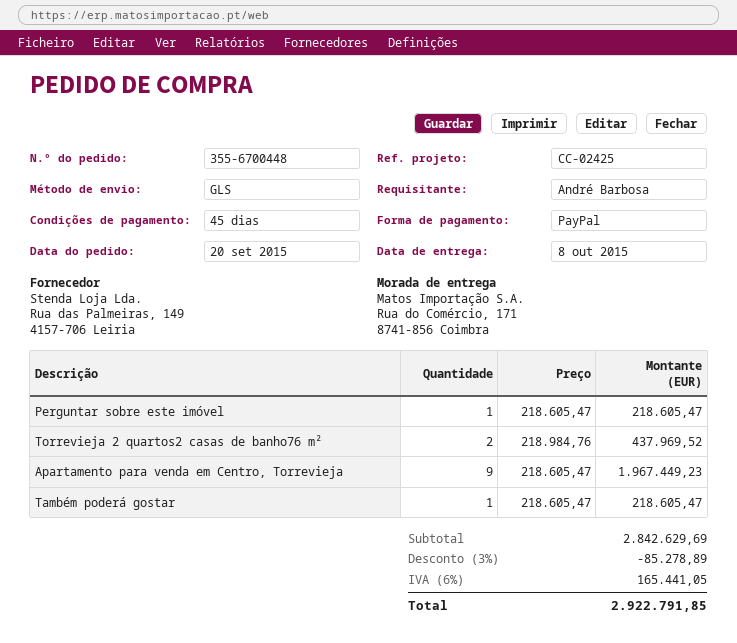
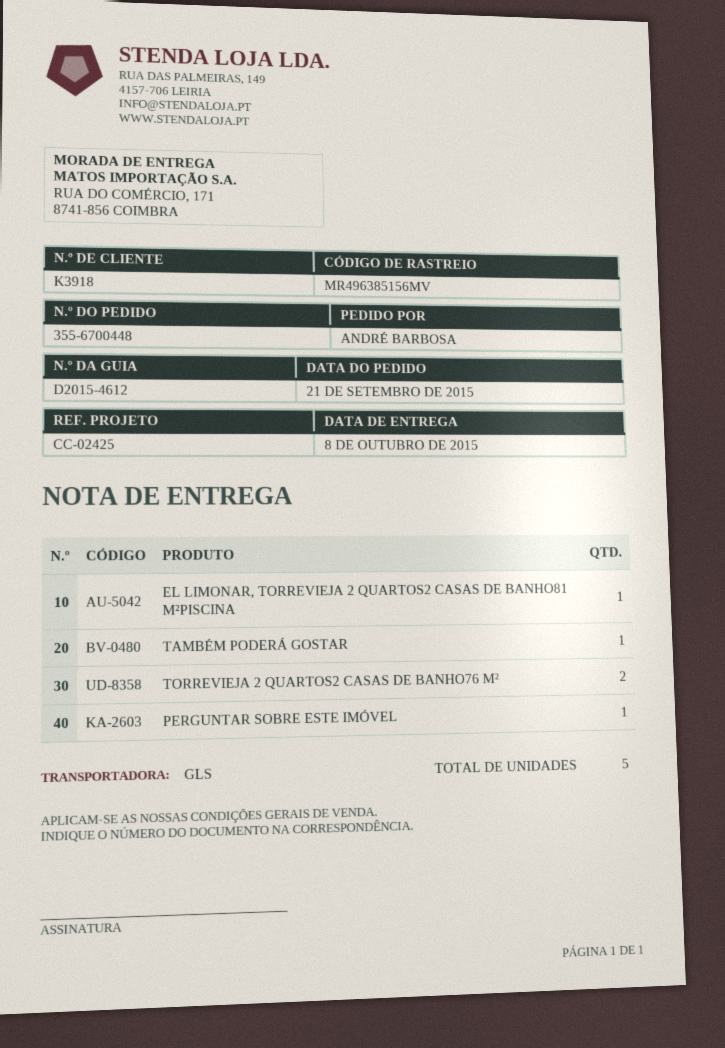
order date: 2015-09-20 -> 2015-09-21
Apartamento para venda em Centro, Torrevieja: 9 -> none
EL LIMONAR, TORREVIEJA 2 QUARTOS2 CASAS DE BANHO81 M²PISCINA: none -> 1

